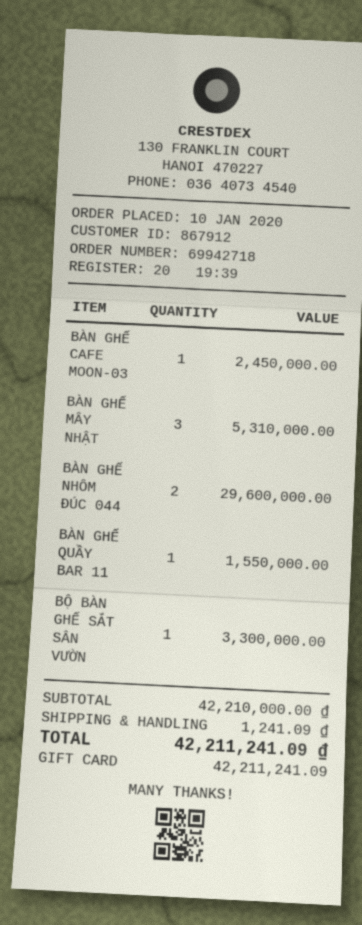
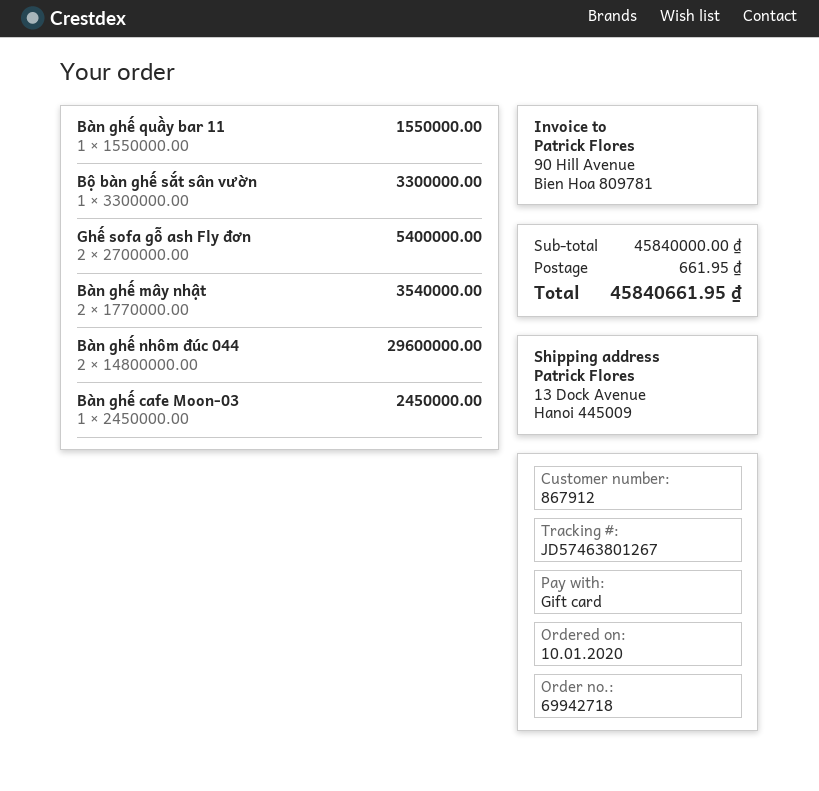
BÀN GHẾ MÂY NHẬT: 3 for 5310000.00 -> 2 for 3540000.00
Ghế sofa gỗ ash Fly đơn: none -> 2 for 5400000.00
subtotal: 42210000.00 -> 45840000.00
shipping: 1241.09 -> 661.95
total: 42211241.09 -> 45840661.95

